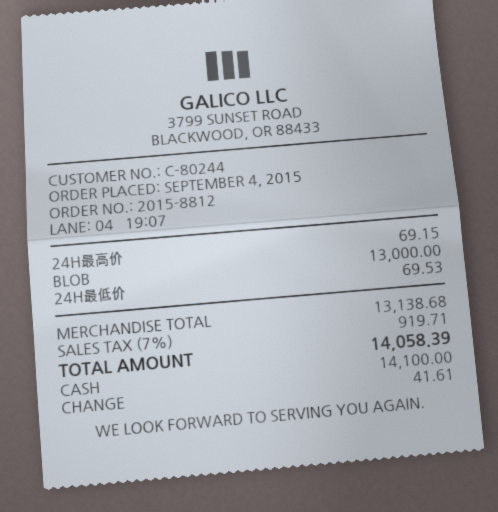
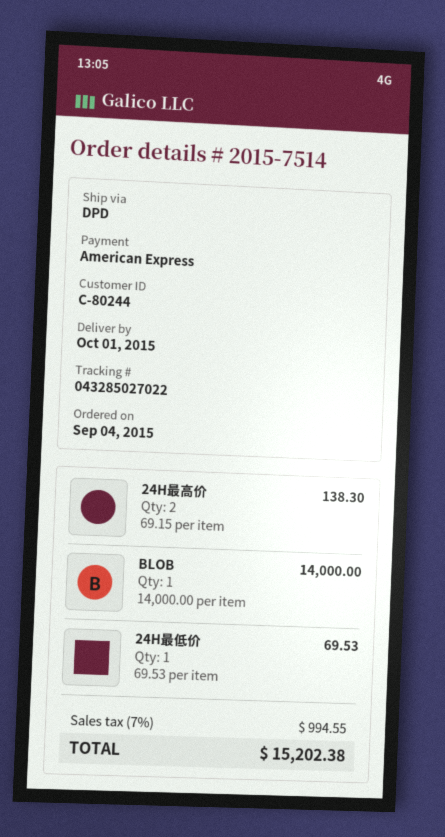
order number: 2015-8812 -> 2015-7514
payment method: cash -> American Express
24H最高价: 1 x 69.15 = 69.15 -> 2 x 69.15 = 138.30
BLOB: 1 x 13000.00 = 13000.00 -> 1 x 14000.00 = 14000.00
tax: 7% = 919.71 -> 7% = 994.55
total: 14058.39 -> 15202.38

